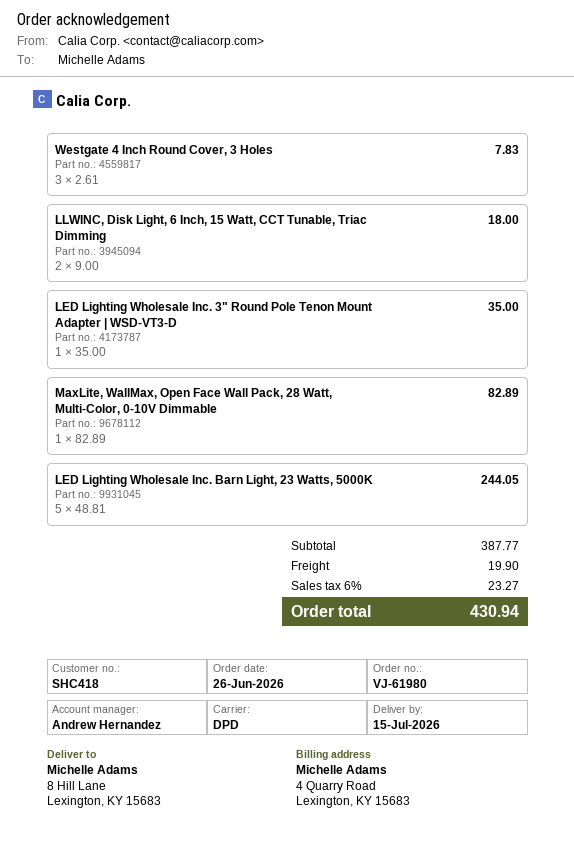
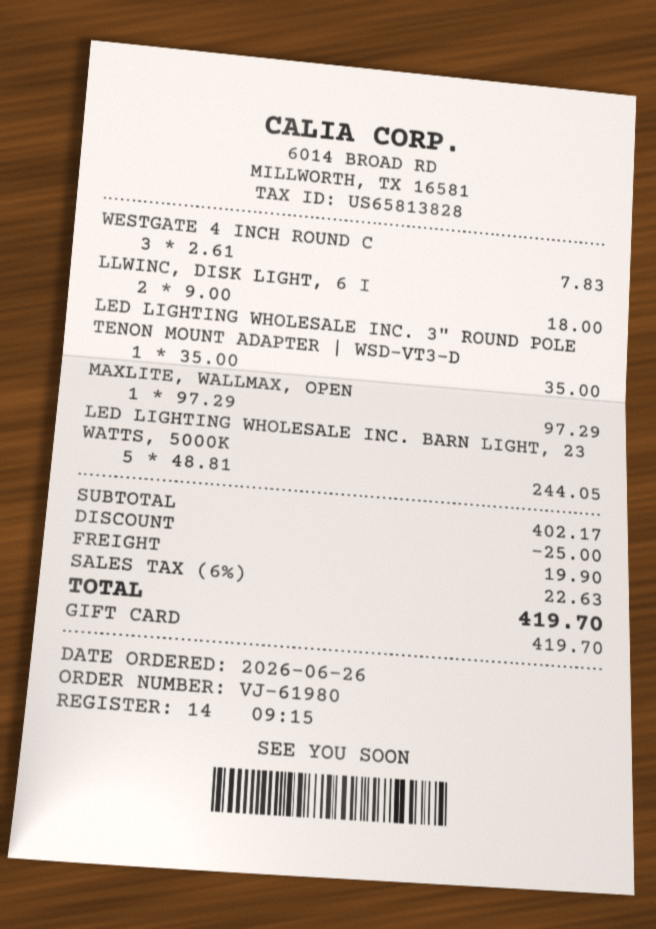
MaxLite, WallMax, Open Face Wall Pack, 28 Watt, Multi-Color, 0-10V Dimmable: 1 x 82.89 = 82.89 -> 1 x 97.29 = 97.29
subtotal: 387.77 -> 402.17
discount: none -> 25.00
tax: 6% = 23.27 -> 6% = 22.63
total: 430.94 -> 419.70

